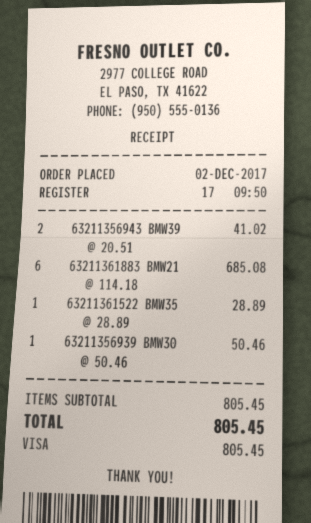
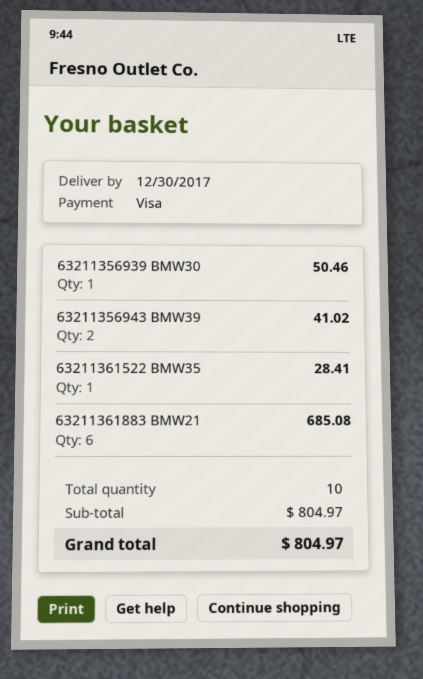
63211361522 BMW35: 1 for 28.89 -> 1 for 28.41
subtotal: 805.45 -> 804.97
total: 805.45 -> 804.97

